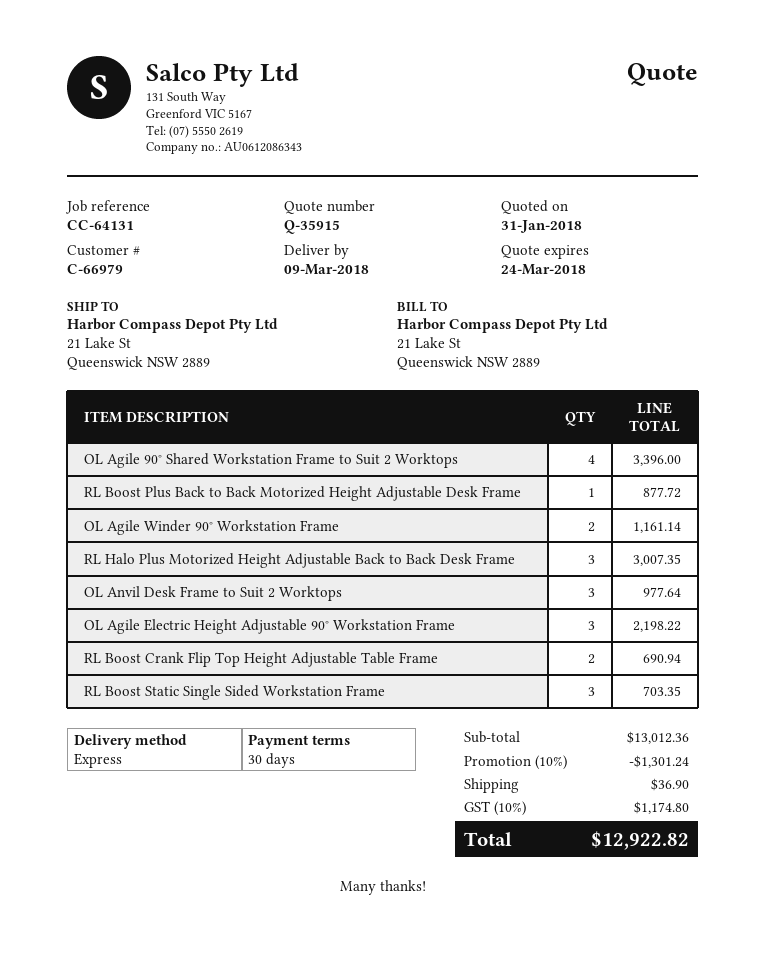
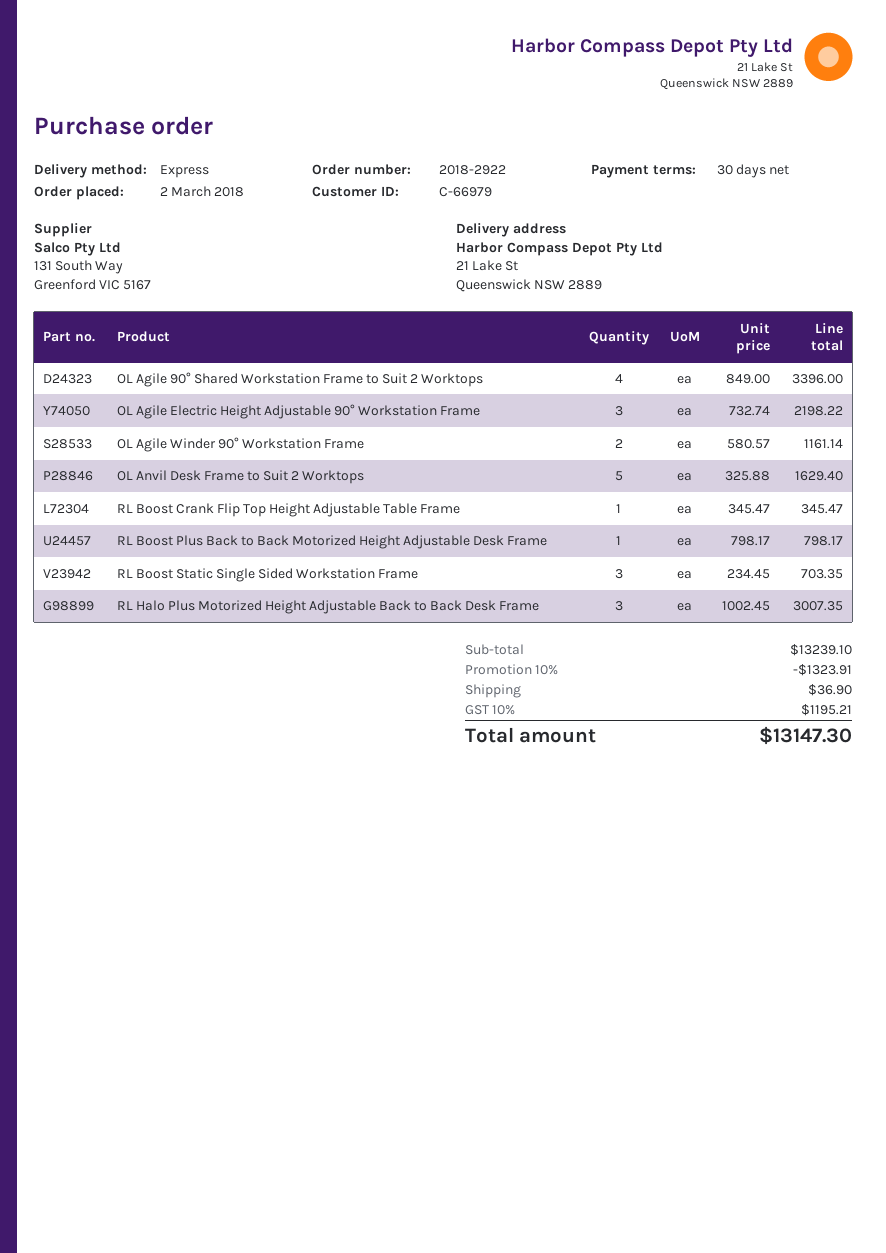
RL Boost Plus Back to Back Motorized Height Adjustable Desk Frame: 1 for 877.72 -> 1 for 798.17
OL Anvil Desk Frame to Suit 2 Worktops: 3 for 977.64 -> 5 for 1629.40
RL Boost Crank Flip Top Height Adjustable Table Frame: 2 for 690.94 -> 1 for 345.47
subtotal: 13012.36 -> 13239.10
discount: 10% = 1301.24 -> 10% = 1323.91
tax: 10% = 1174.80 -> 10% = 1195.21
total: 12922.82 -> 13147.30

